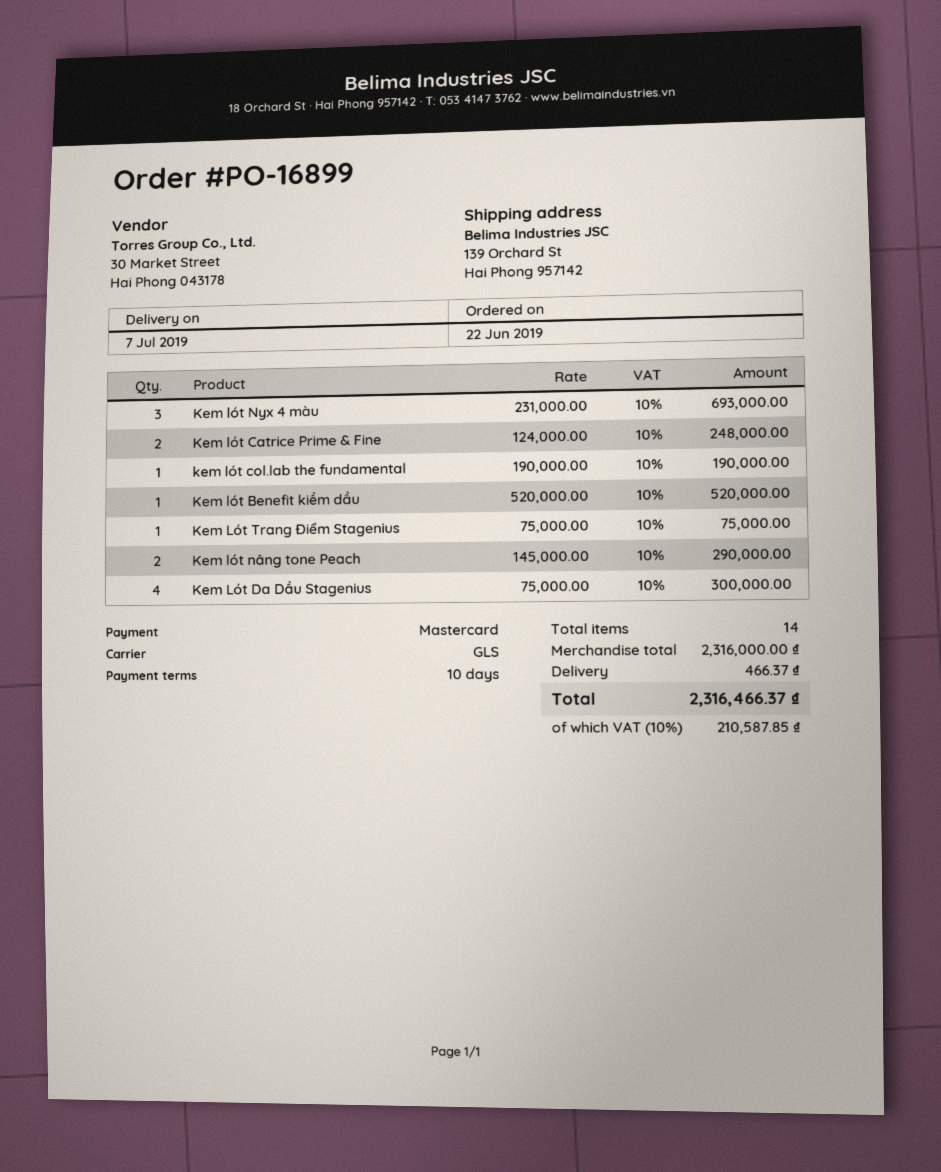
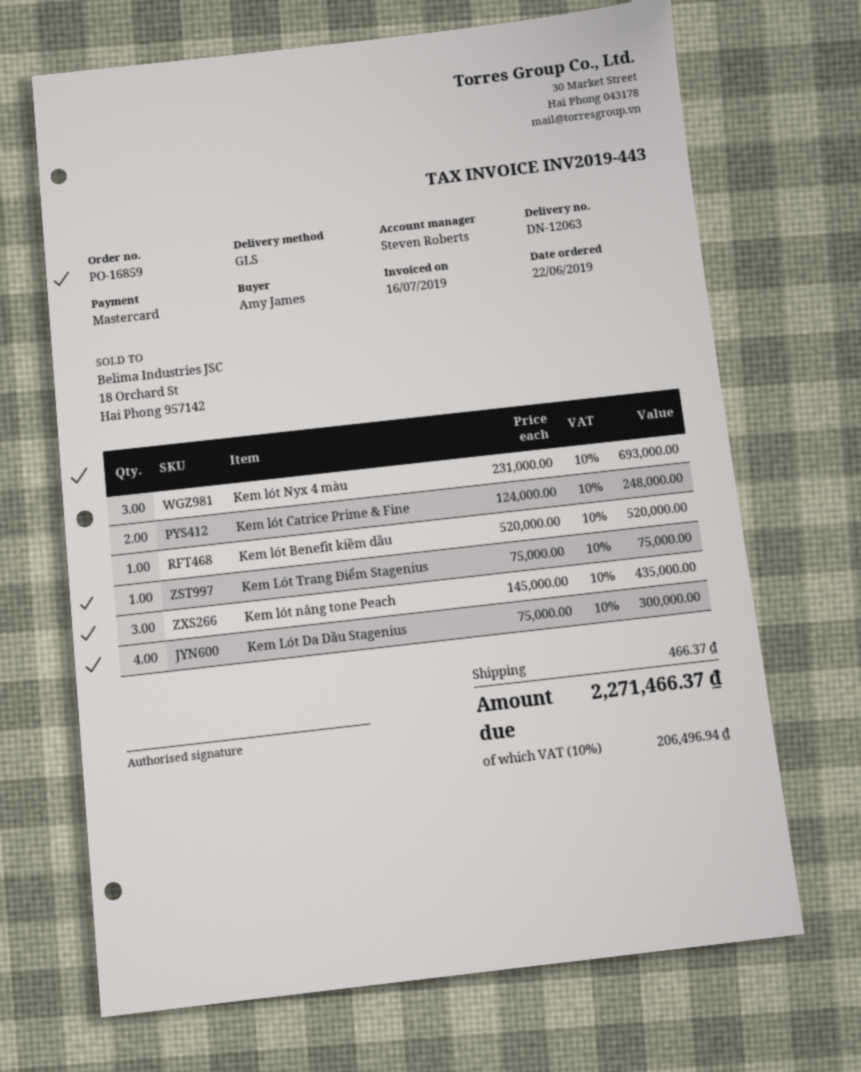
order number: PO-16899 -> PO-16859
kem lót col.lab the fundamental: 1 x 190000.00 = 190000.00 -> none
Kem lót nâng tone Peach: 2 x 145000.00 = 290000.00 -> 3 x 145000.00 = 435000.00
tax: 10% = 210587.85 -> 10% = 206496.94
total: 2316466.37 -> 2271466.37

